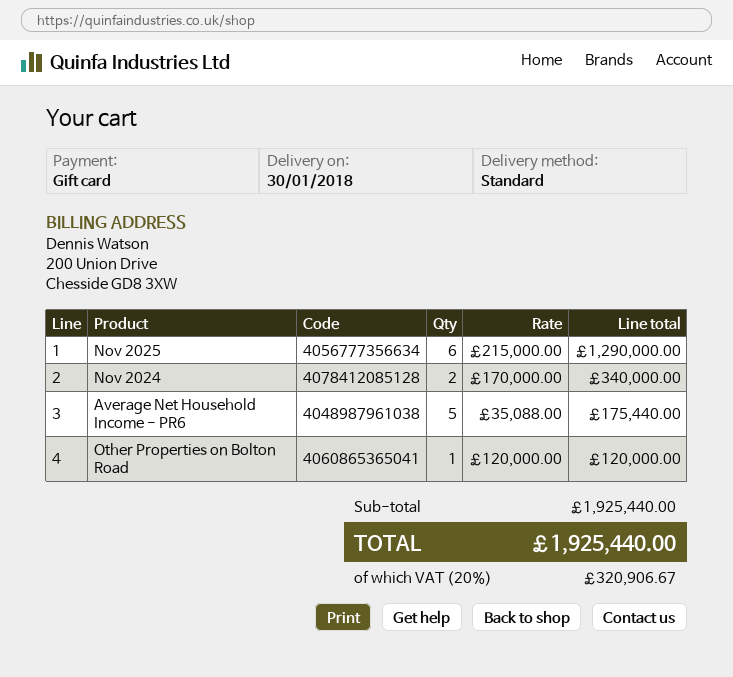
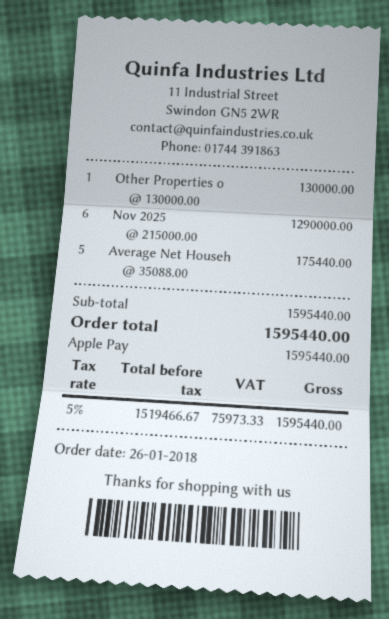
payment method: gift card -> Apple Pay
Nov 2024: 2 x 170000.00 = 340000.00 -> none
Other Properties on Bolton Road: 1 x 120000.00 = 120000.00 -> 1 x 130000.00 = 130000.00
subtotal: 1925440.00 -> 1595440.00
tax: 20% = 320906.67 -> 5% = 75973.33
total: 1925440.00 -> 1595440.00

